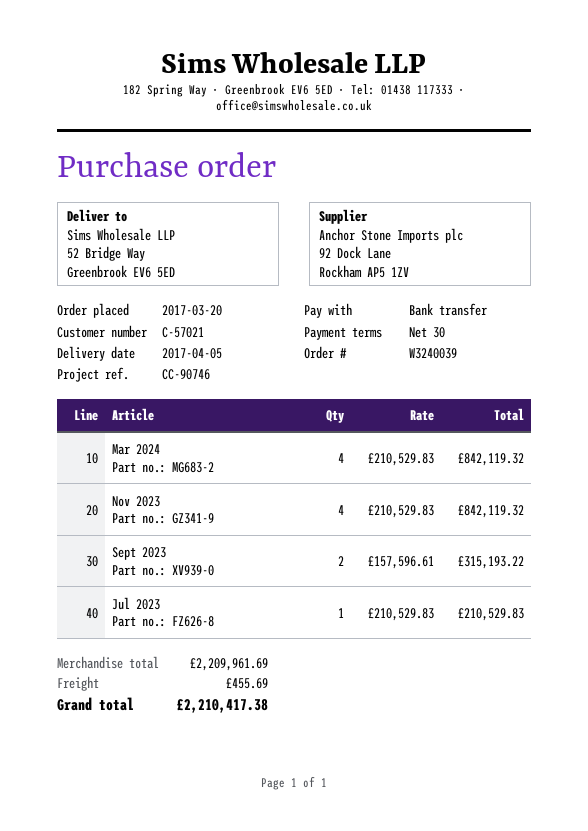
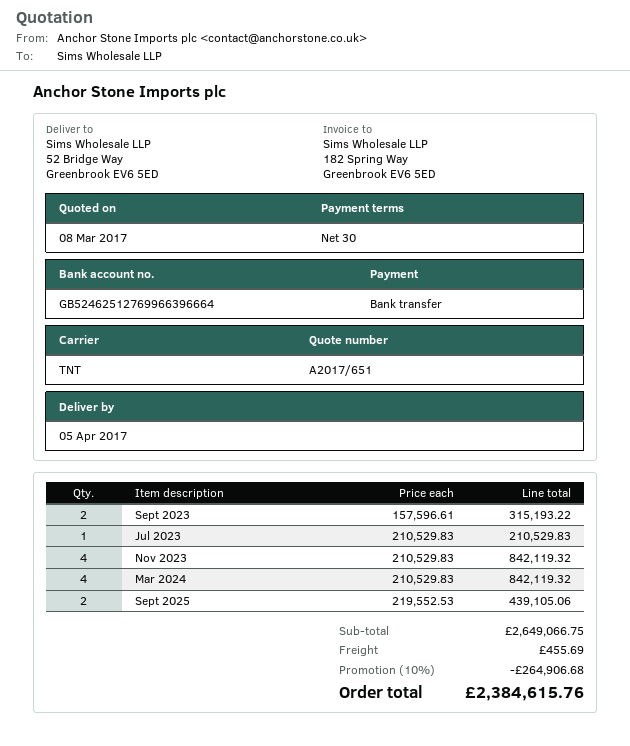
Sept 2025: none -> 2 x 219552.53 = 439105.06
subtotal: 2209961.69 -> 2649066.75
discount: none -> 10% = 264906.68
total: 2210417.38 -> 2384615.76

